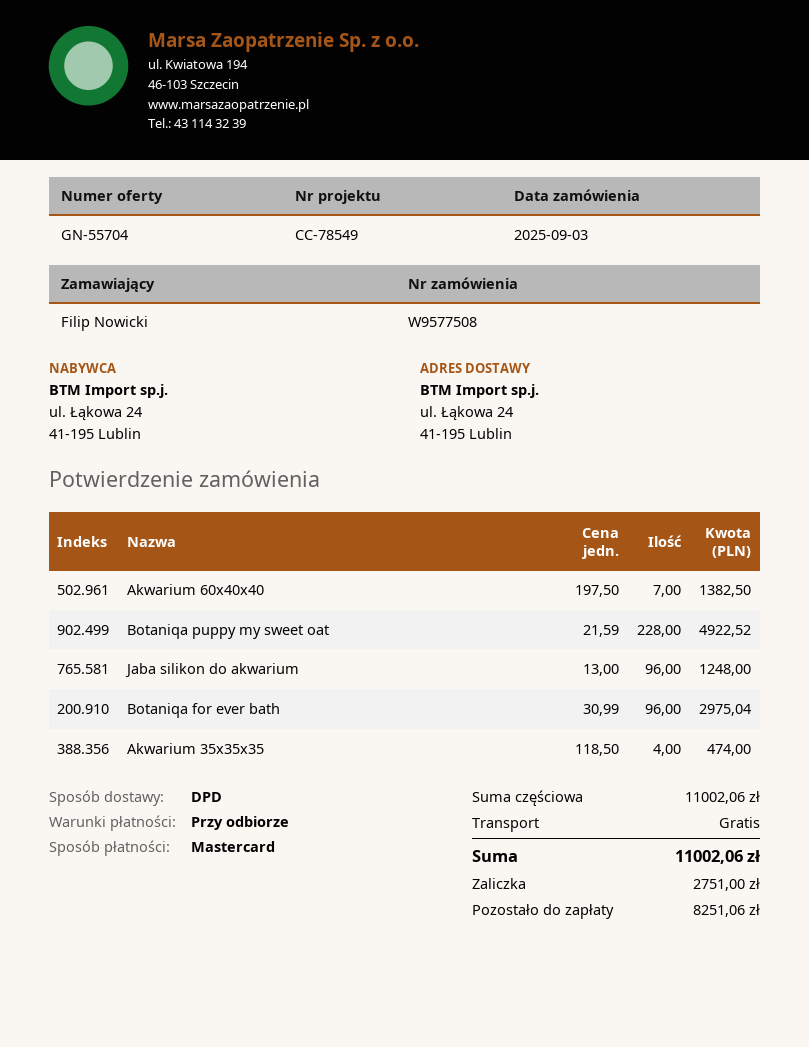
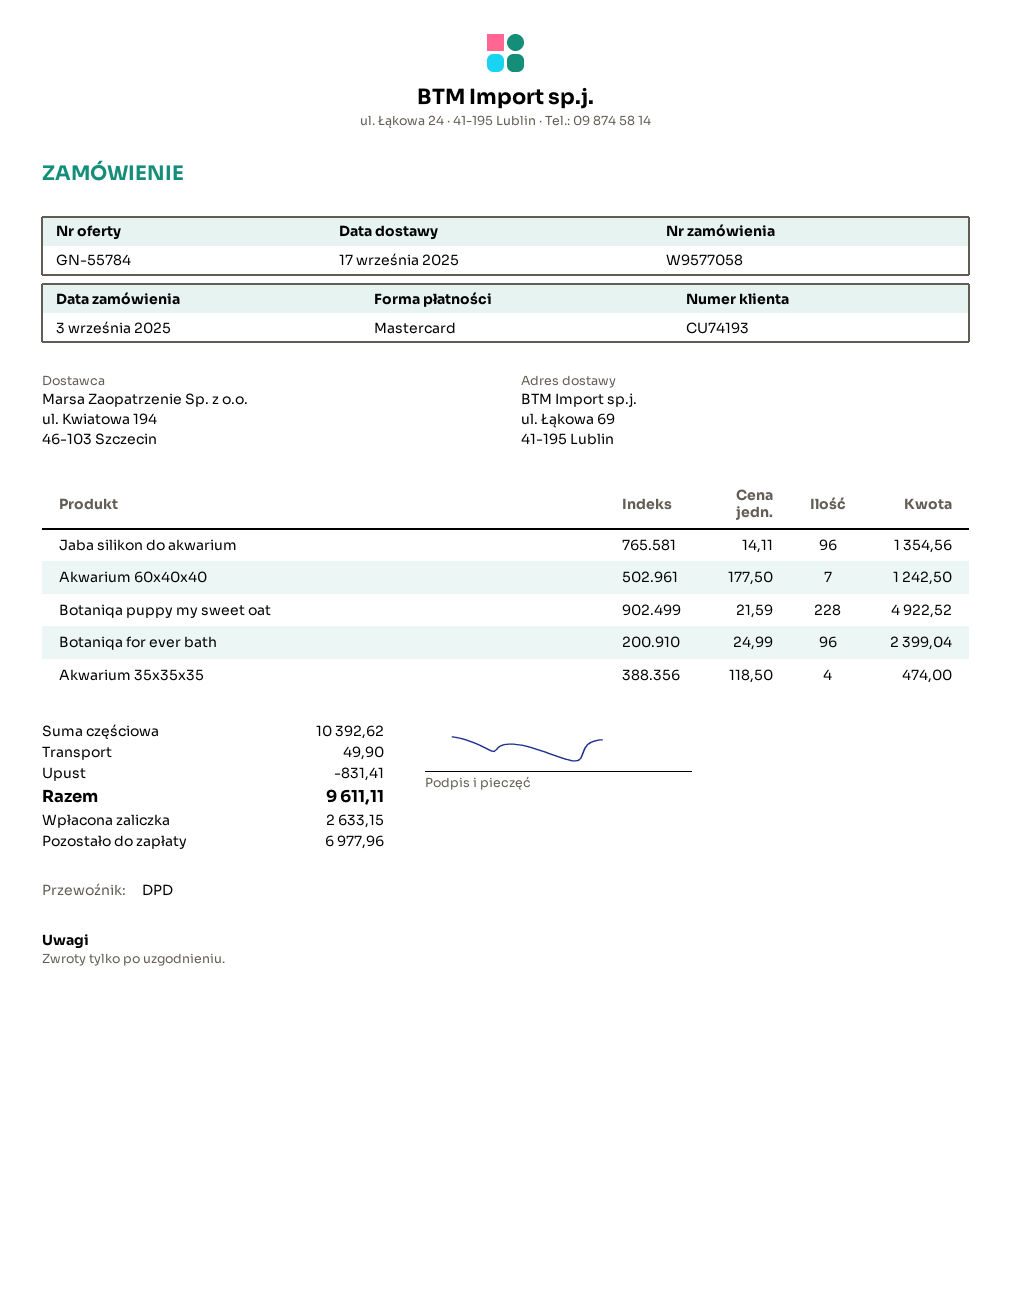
quote number: GN-55704 -> GN-55784
order number: W9577508 -> W9577058
ship to: ul. Łąkowa 24, 41-195 Lublin -> ul. Łąkowa 69, 41-195 Lublin
Akwarium 60x40x40: 7 x 197.50 = 1382.50 -> 7 x 177.50 = 1242.50
Jaba silikon do akwarium: 96 x 13.00 = 1248.00 -> 96 x 14.11 = 1354.56
Botaniqa for ever bath: 96 x 30.99 = 2975.04 -> 96 x 24.99 = 2399.04
subtotal: 11002.06 -> 10392.62
discount: none -> 831.41
shipping: 0.00 -> 49.90
total: 11002.06 -> 9611.11
deposit: 2751.00 -> 2633.15
balance: 8251.06 -> 6977.96

